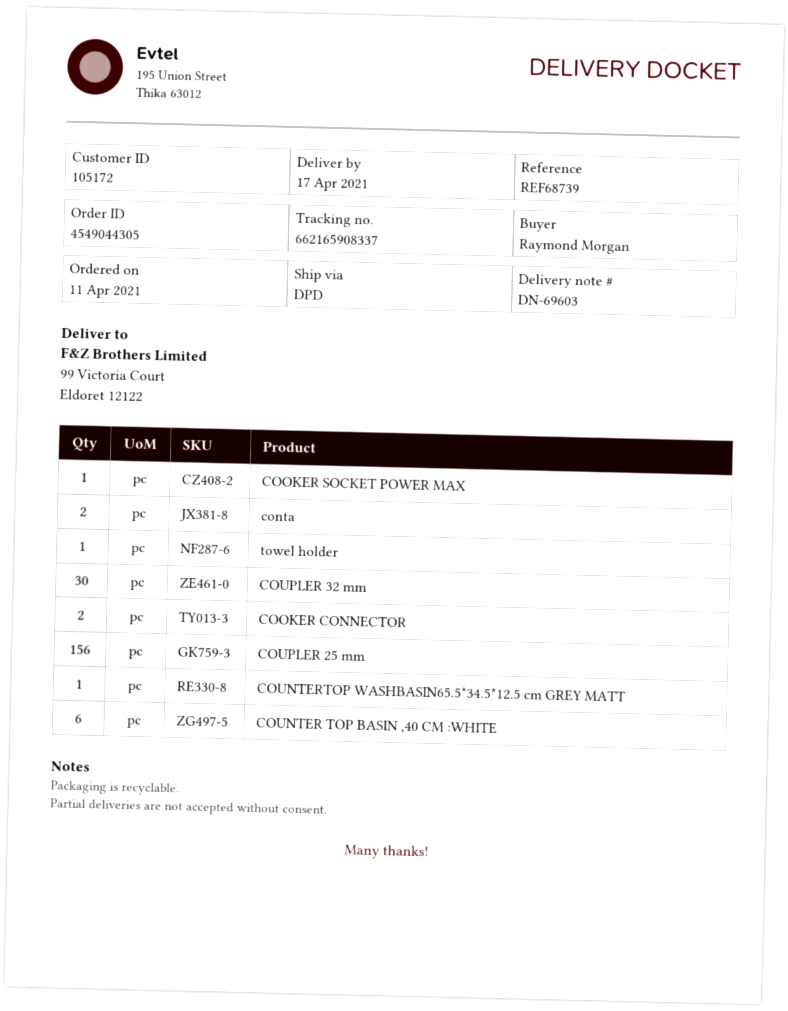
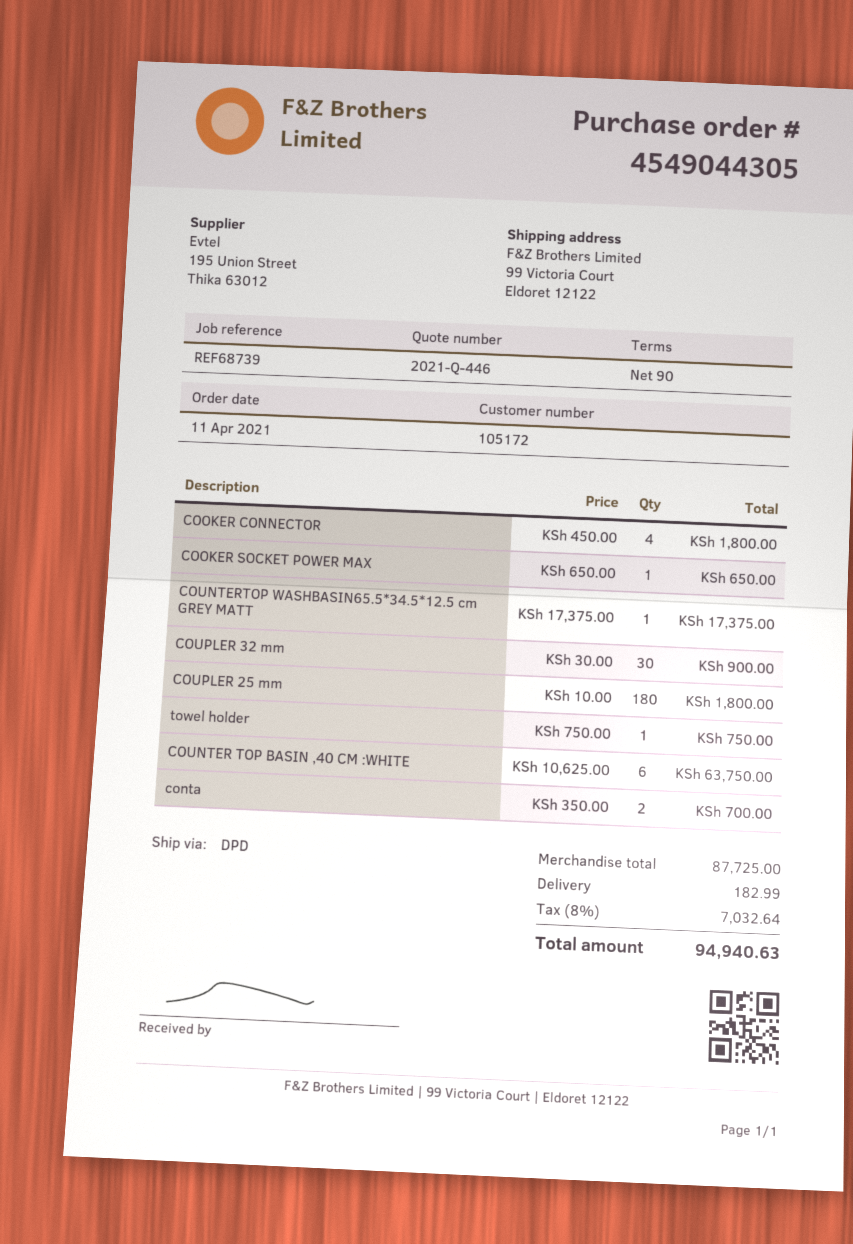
COOKER CONNECTOR: 2 -> 4
COUPLER 25 mm: 156 -> 180

